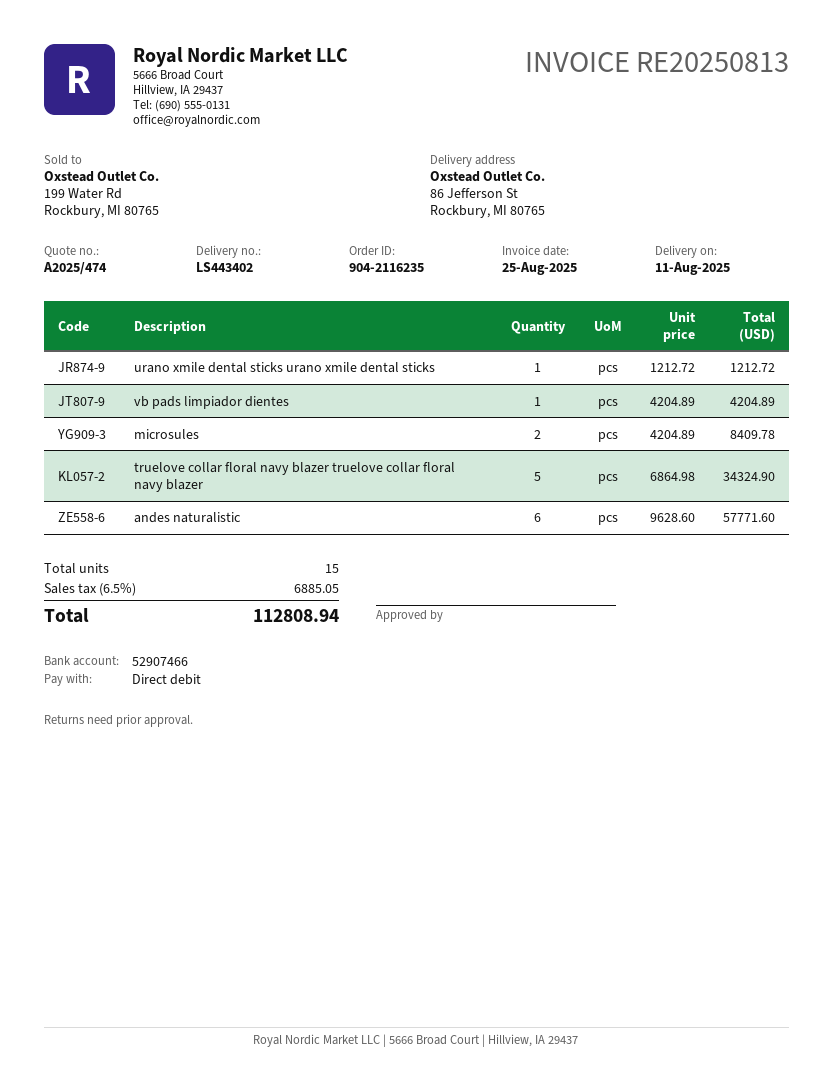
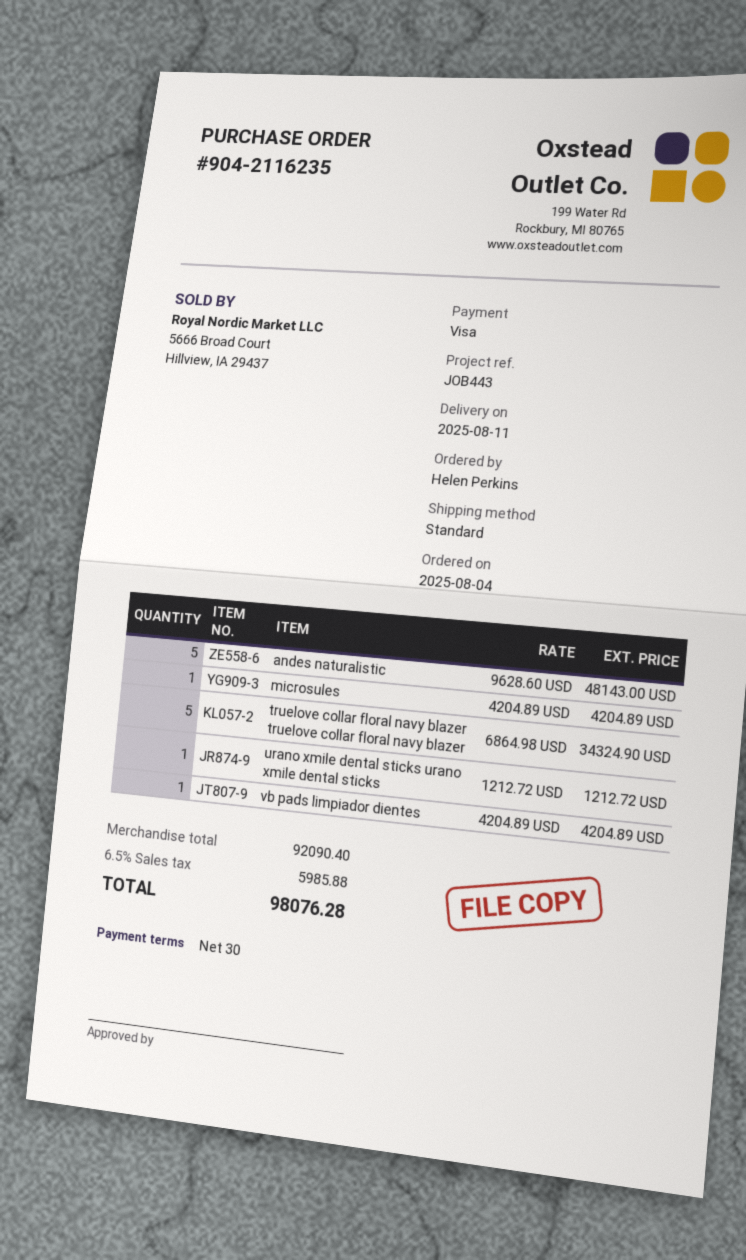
payment method: direct debit -> Visa
microsules: 2 x 4204.89 = 8409.78 -> 1 x 4204.89 = 4204.89
andes naturalistic: 6 x 9628.60 = 57771.60 -> 5 x 9628.60 = 48143.00
tax: 6.5% = 6885.05 -> 6.5% = 5985.88
total: 112808.94 -> 98076.28

